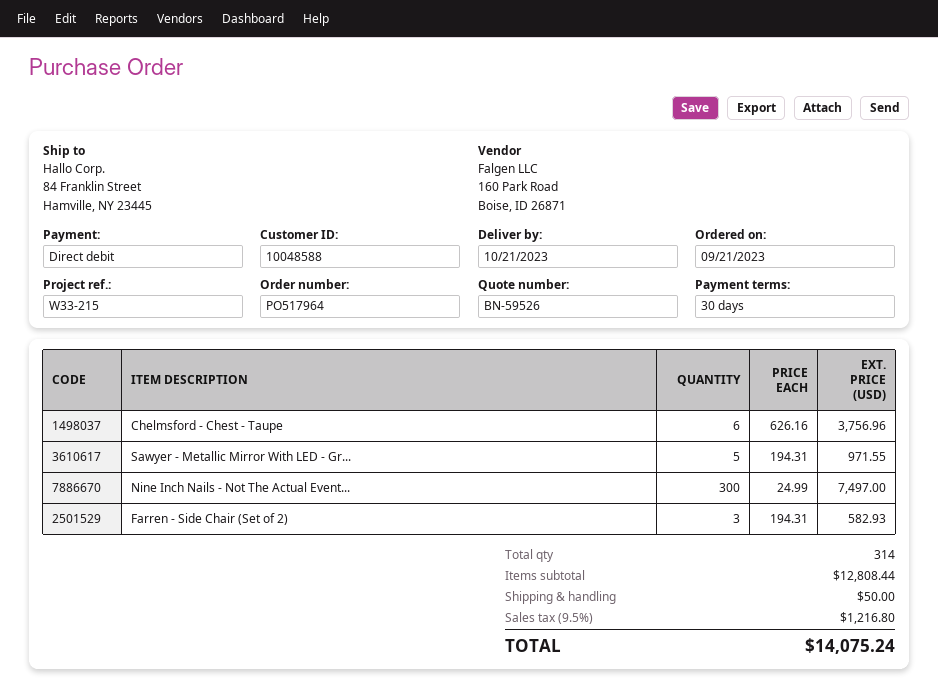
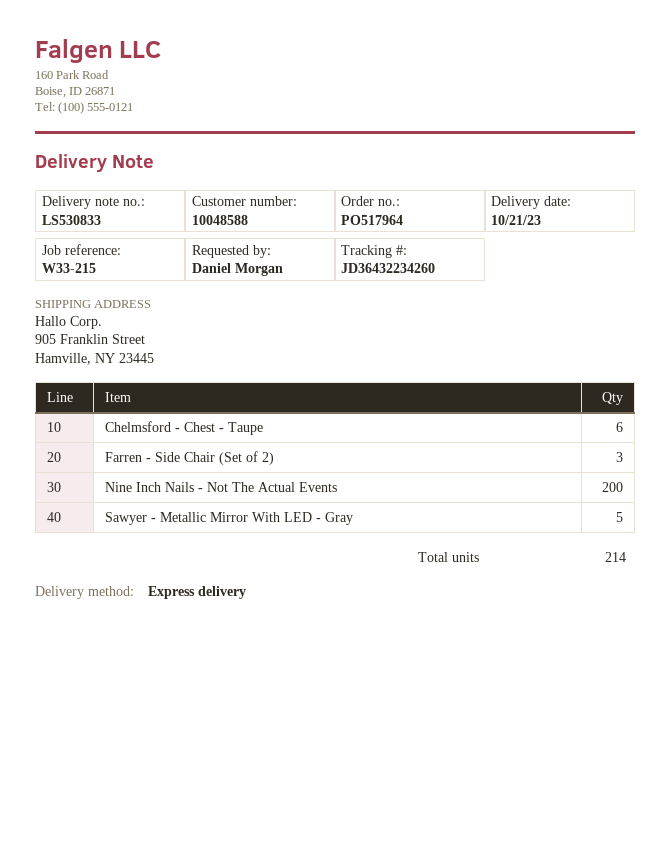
ship to: 84 Franklin Street, Hamville, NY 23445 -> 905 Franklin Street, Hamville, NY 23445
Nine Inch Nails - Not The Actual Event...: 300 -> 200
total quantity: 314 -> 214

